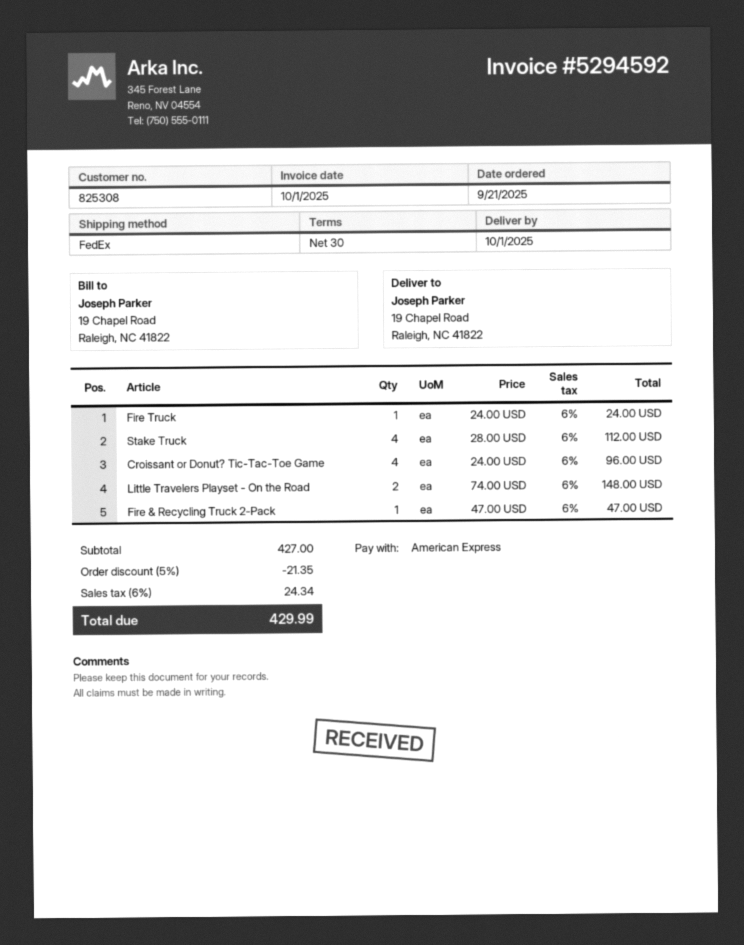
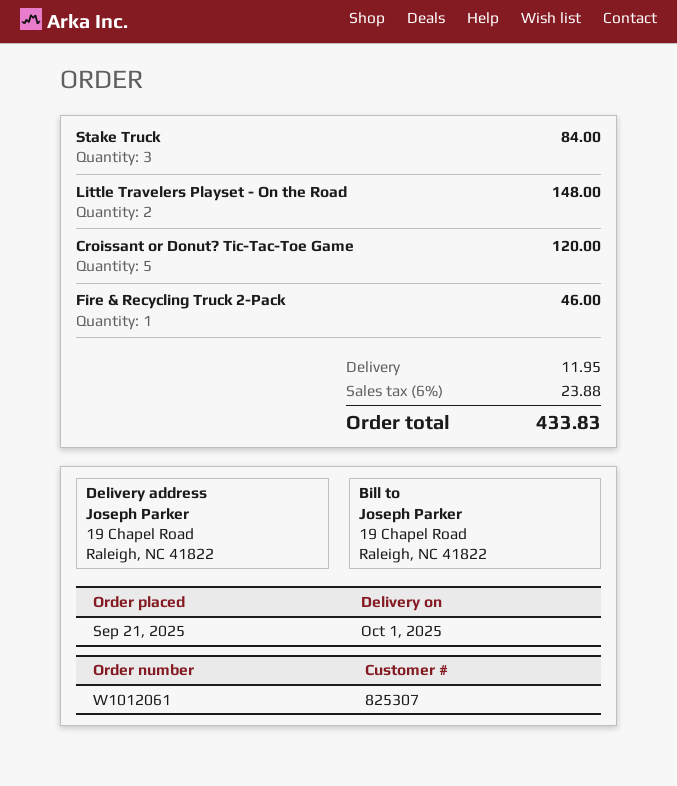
customer number: 825308 -> 825307
Fire Truck: 1 for 24.00 -> none
Stake Truck: 4 for 112.00 -> 3 for 84.00
Croissant or Donut? Tic-Tac-Toe Game: 4 for 96.00 -> 5 for 120.00
Fire & Recycling Truck 2-Pack: 1 for 47.00 -> 1 for 46.00
discount: 5% = 21.35 -> none
shipping: none -> 11.95
tax: 6% = 24.34 -> 6% = 23.88
total: 429.99 -> 433.83

